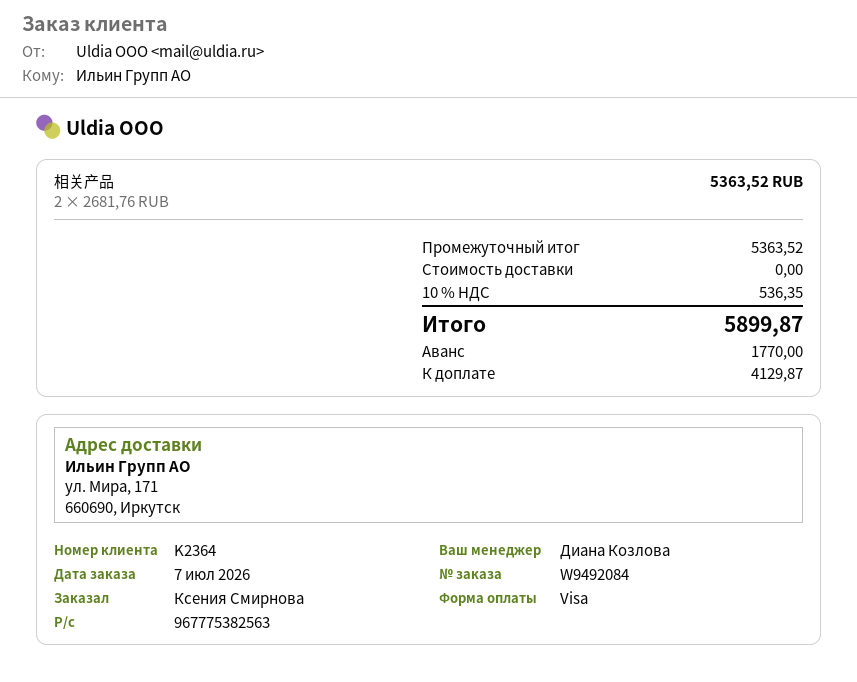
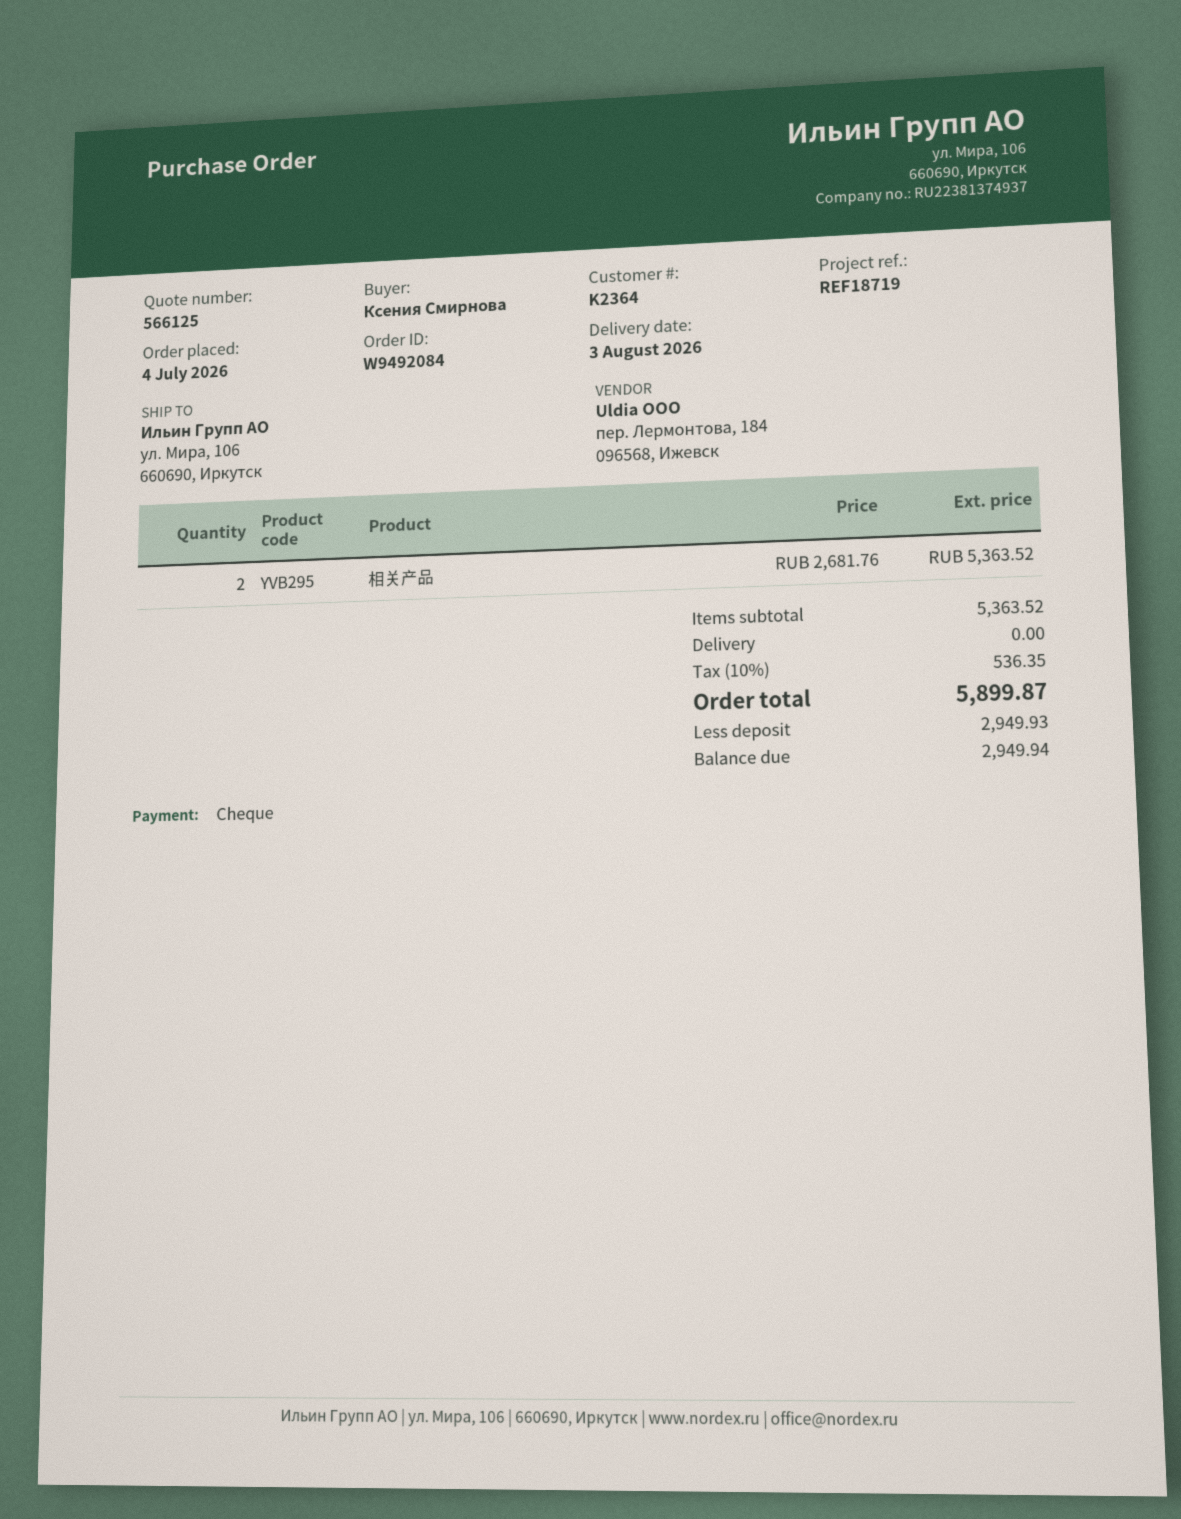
order date: 2026-07-07 -> 2026-07-04
payment method: Visa -> cheque
ship to: ул. Мира, 171, 660690, Иркутск -> ул. Мира, 106, 660690, Иркутск
deposit: 1770.00 -> 2949.93
balance: 4129.87 -> 2949.94

